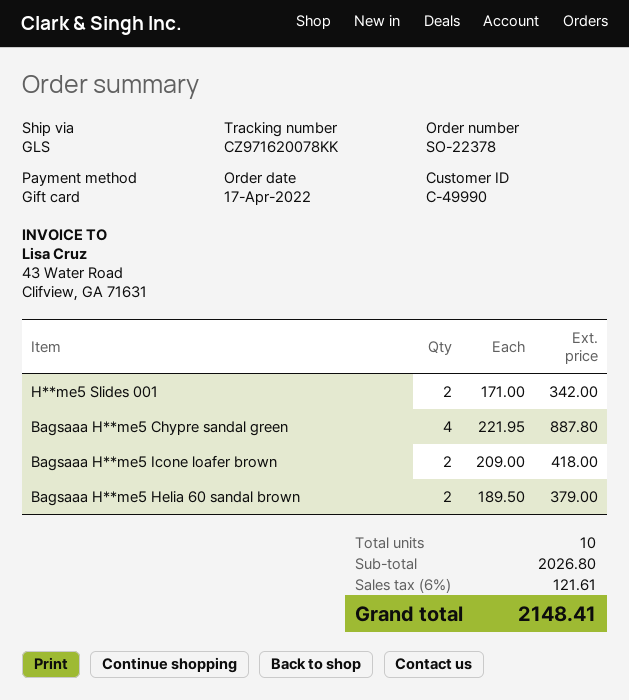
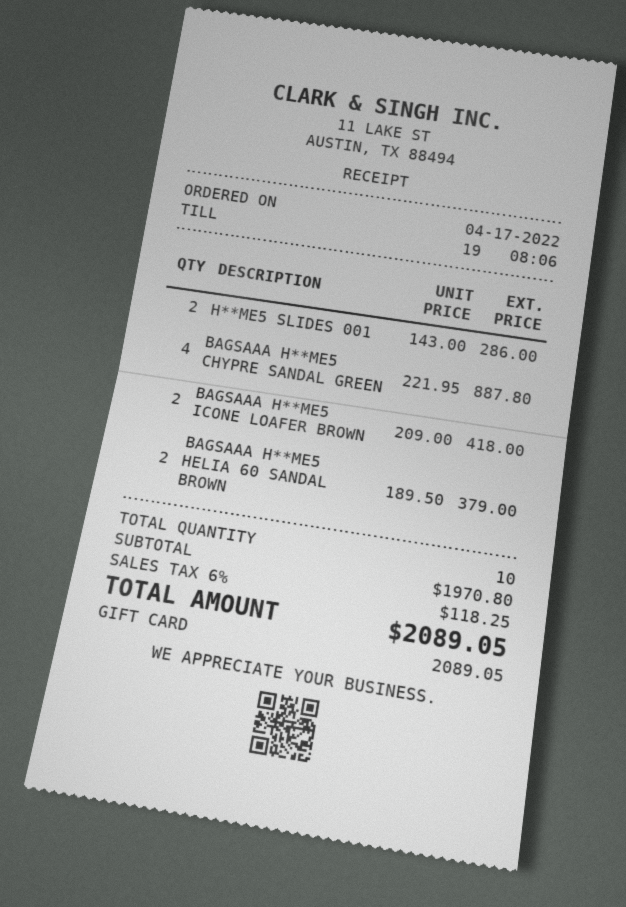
H**me5 Slides 001: 2 x 171.00 = 342.00 -> 2 x 143.00 = 286.00
subtotal: 2026.80 -> 1970.80
tax: 6% = 121.61 -> 6% = 118.25
total: 2148.41 -> 2089.05

